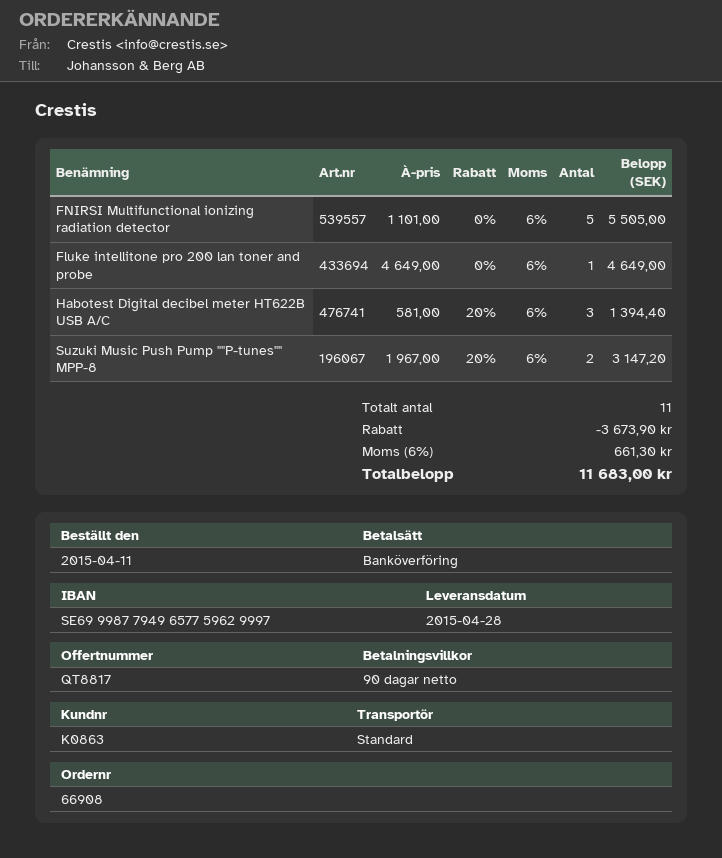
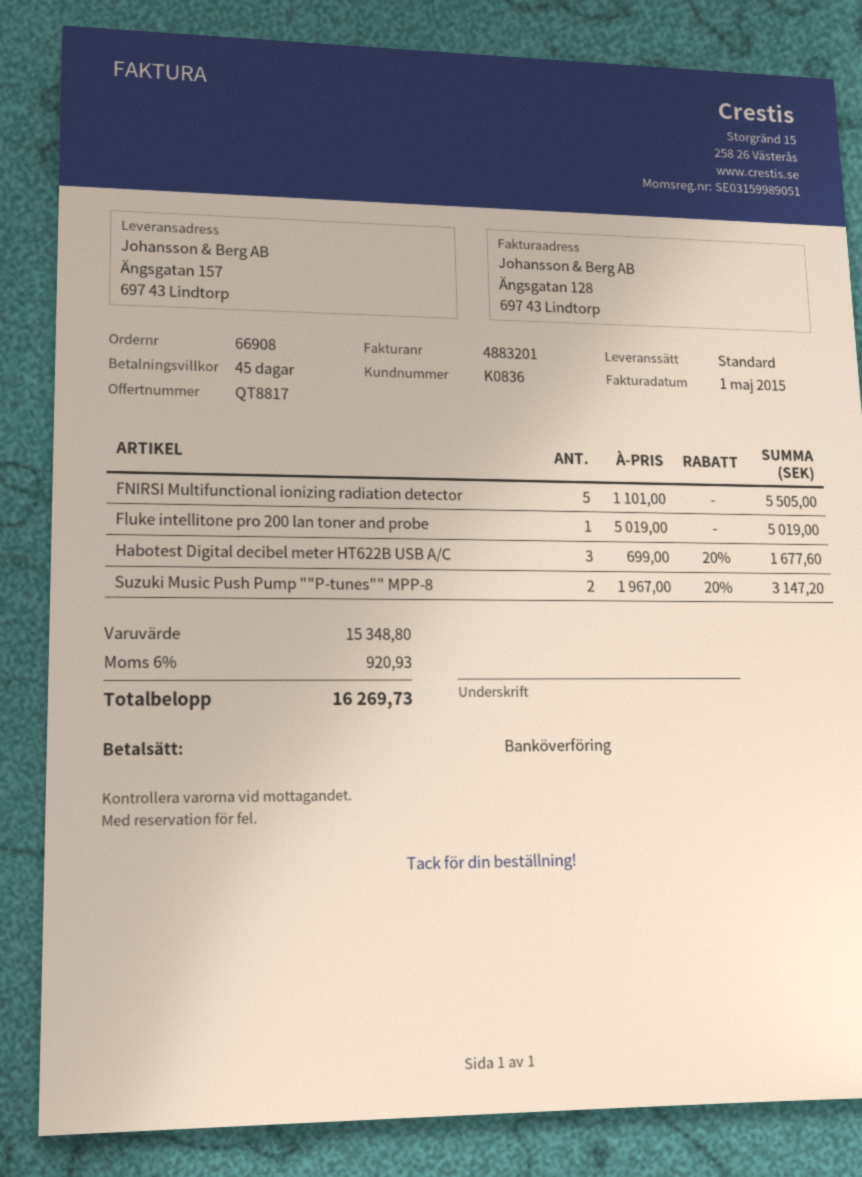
payment terms: 90 days -> 45 days
customer number: K0863 -> K0836
Fluke intellitone pro 200 lan toner and probe: 1 x 4649.00 = 4649.00 -> 1 x 5019.00 = 5019.00
Habotest Digital decibel meter HT622B USB A/C: 3 x 581.00 - 20% = 1394.40 -> 3 x 699.00 - 20% = 1677.60
discount: 3673.90 -> none
tax: 6% = 661.30 -> 6% = 920.93
total: 11683.00 -> 16269.73

